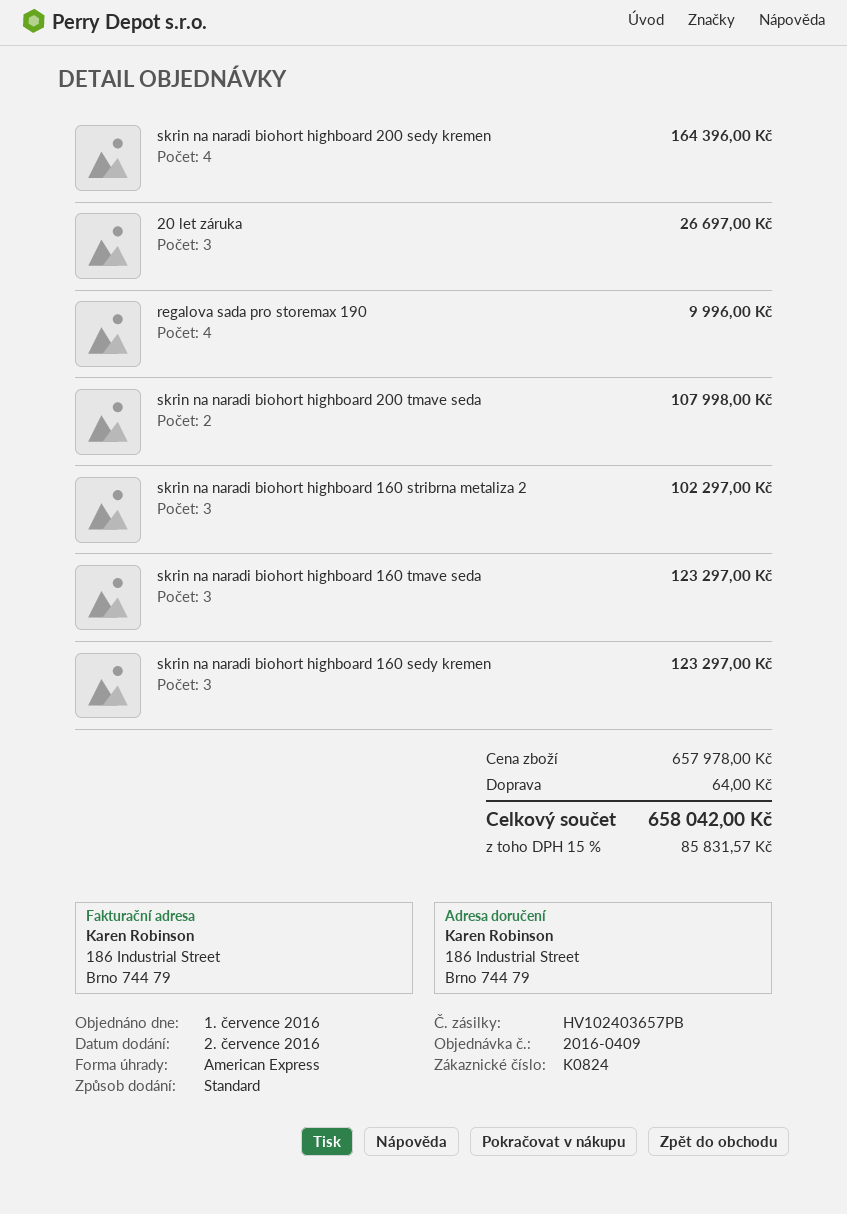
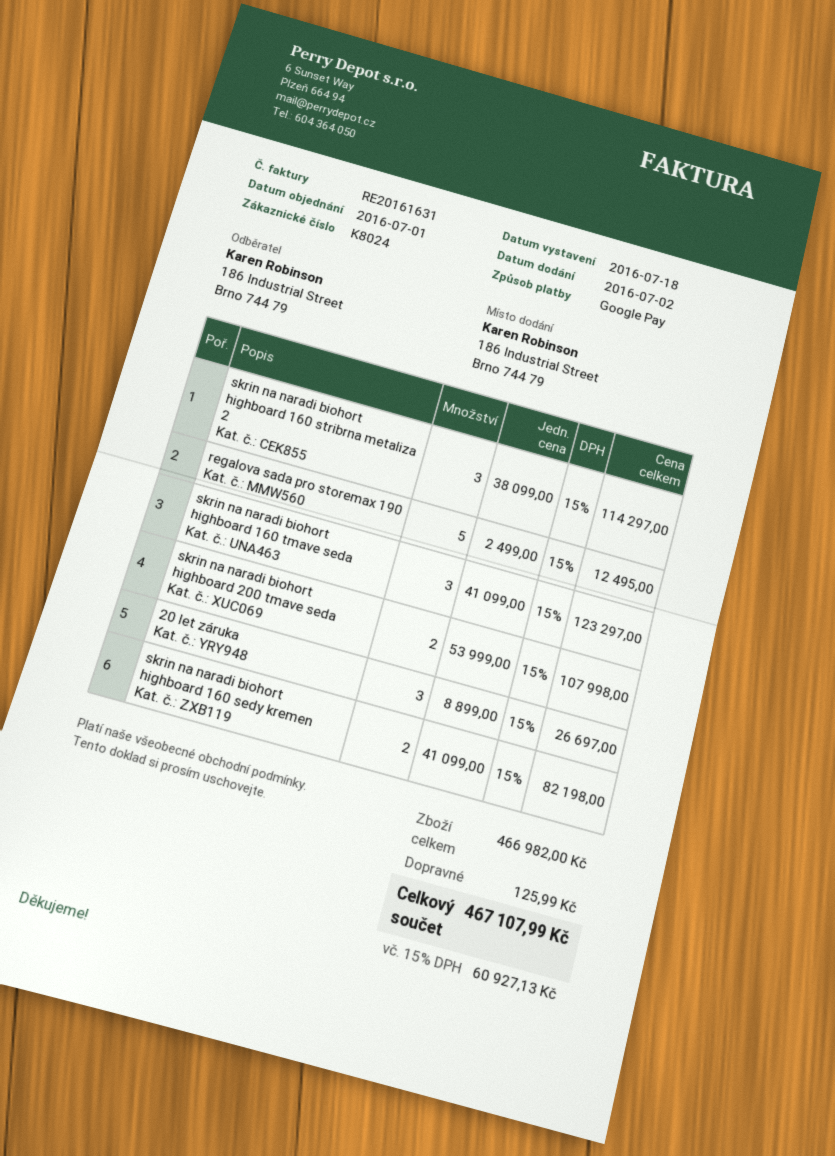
customer number: K0824 -> K8024
payment method: American Express -> Google Pay
skrin na naradi biohort highboard 200 sedy kremen: 4 for 164396.00 -> none
regalova sada pro storemax 190: 4 for 9996.00 -> 5 for 12495.00
skrin na naradi biohort highboard 160 stribrna metaliza 2: 3 for 102297.00 -> 3 for 114297.00
skrin na naradi biohort highboard 160 sedy kremen: 3 for 123297.00 -> 2 for 82198.00
subtotal: 657978.00 -> 466982.00
shipping: 64.00 -> 125.99
tax: 15% = 85831.57 -> 15% = 60927.13
total: 658042.00 -> 467107.99

